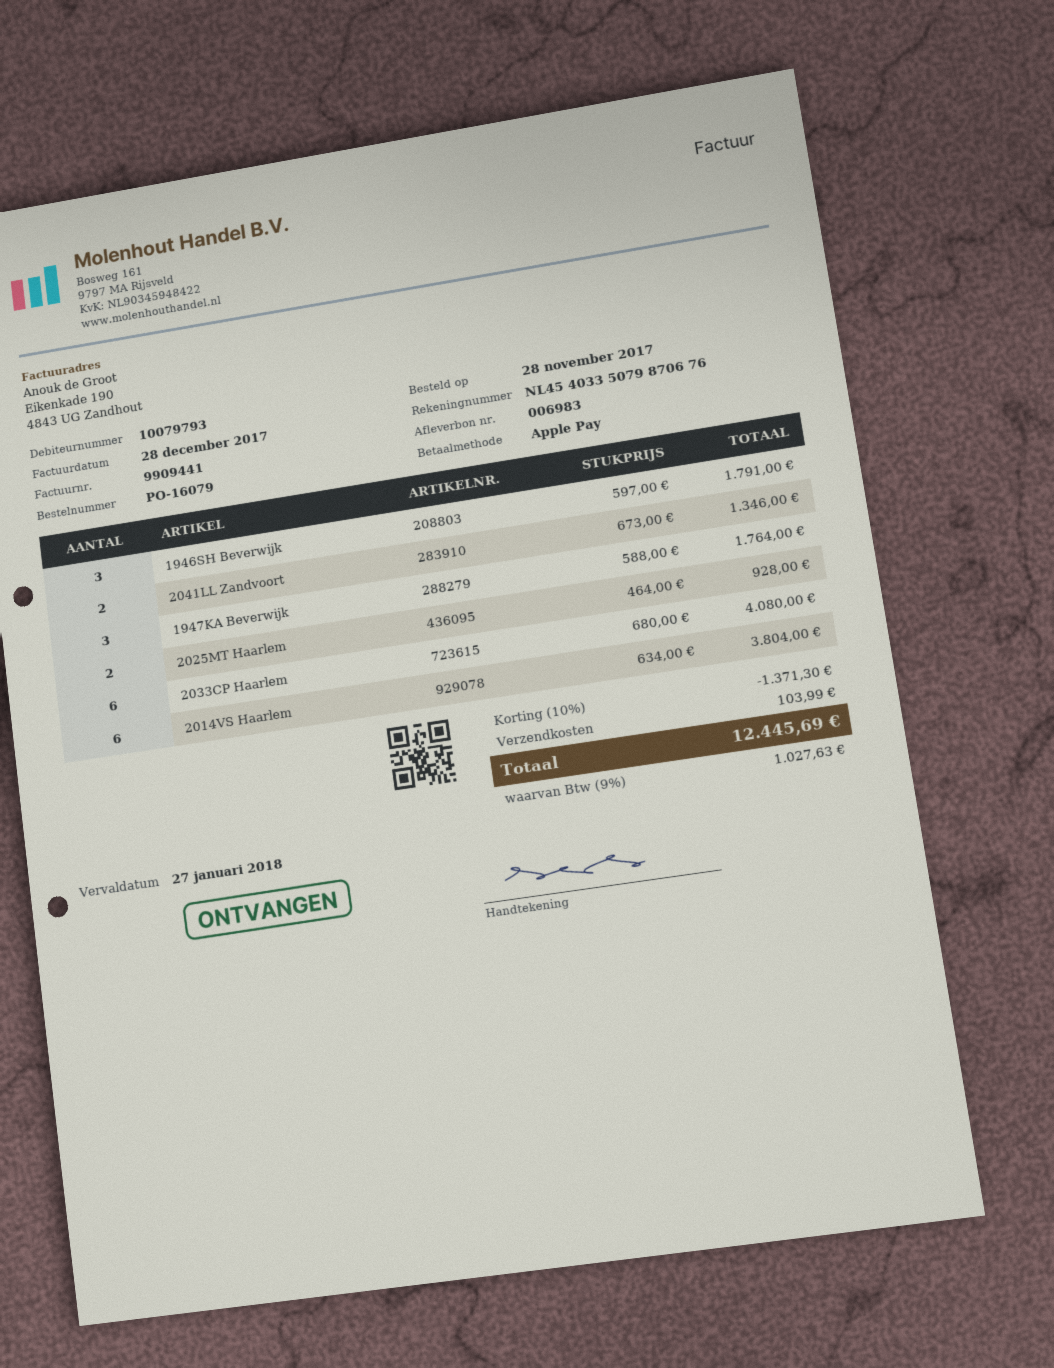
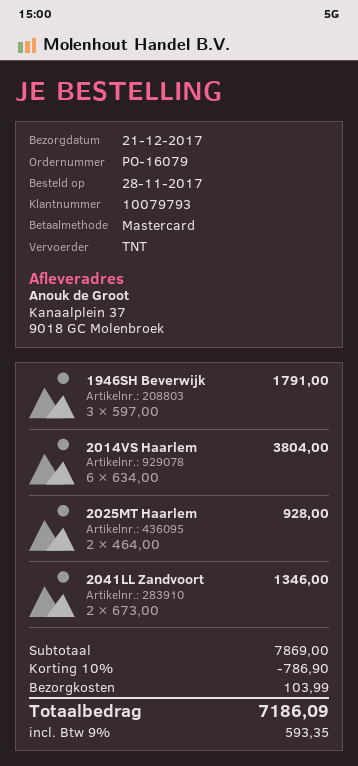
payment method: Apple Pay -> Mastercard
1947KA Beverwijk: 3 x 588.00 = 1764.00 -> none
2033CP Haarlem: 6 x 680.00 = 4080.00 -> none
discount: 10% = 1371.30 -> 10% = 786.90
tax: 9% = 1027.63 -> 9% = 593.35
total: 12445.69 -> 7186.09

